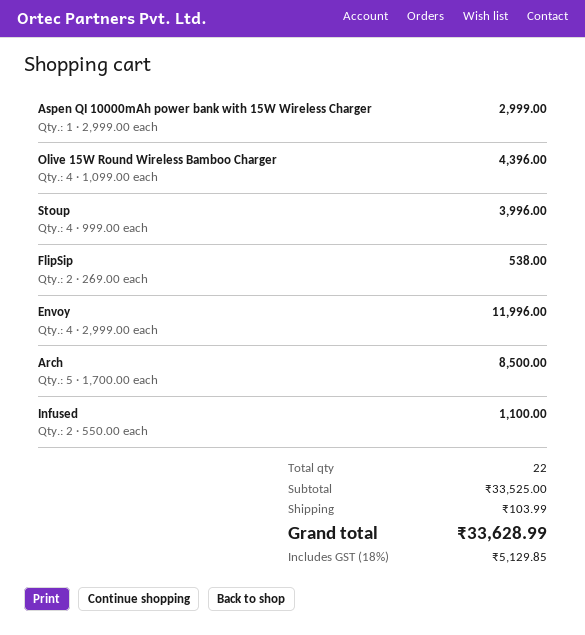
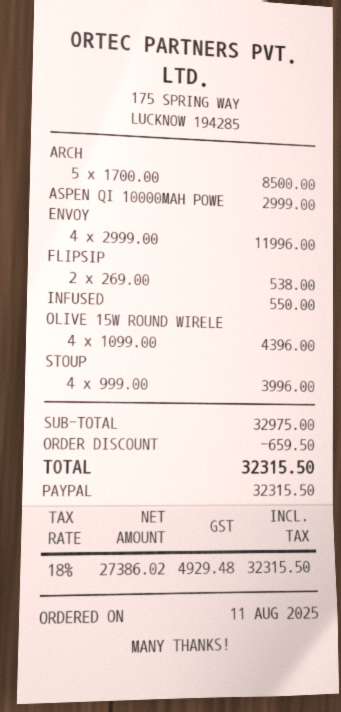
Infused: 2 x 550.00 = 1100.00 -> 1 x 550.00 = 550.00
subtotal: 33525.00 -> 32975.00
discount: none -> 659.50
shipping: 103.99 -> none
tax: 18% = 5129.85 -> 18% = 4929.48
total: 33628.99 -> 32315.50

